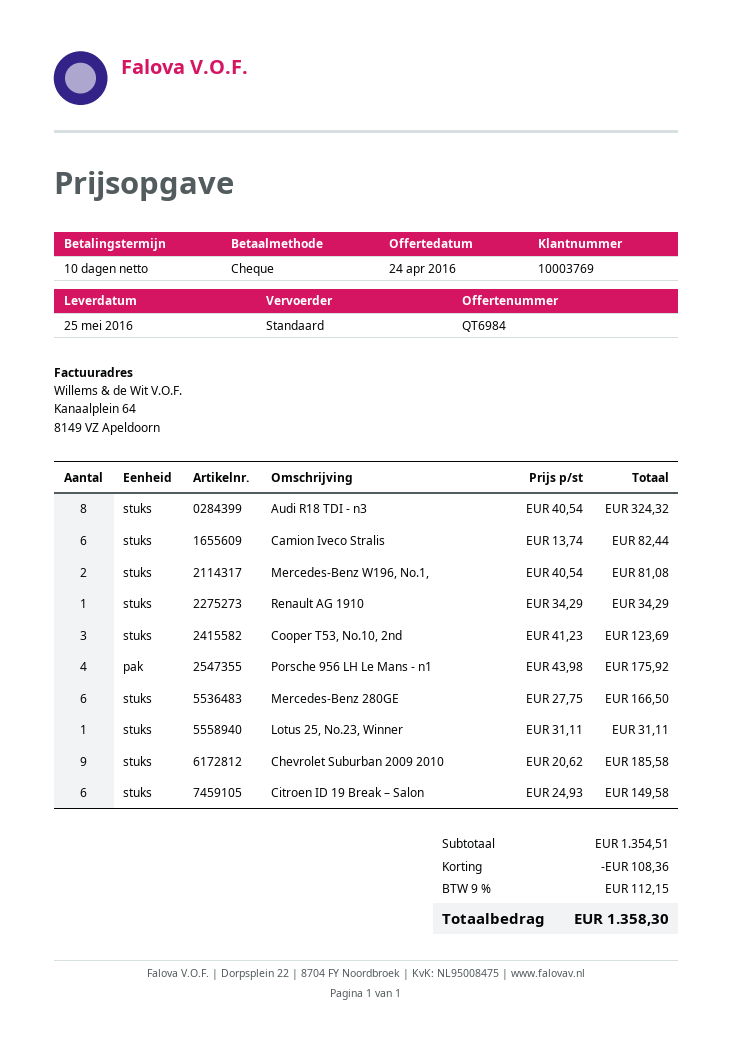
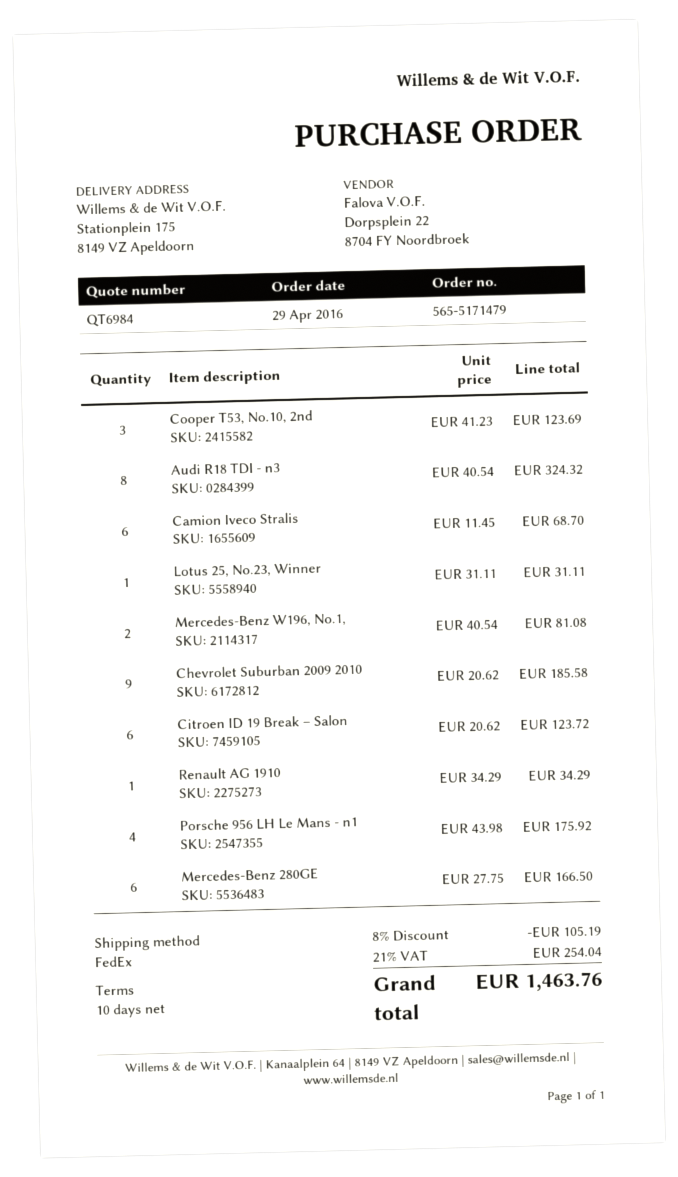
shipping method: standard -> FedEx
Camion Iveco Stralis: 6 x 13.74 = 82.44 -> 6 x 11.45 = 68.70
Citroen ID 19 Break – Salon: 6 x 24.93 = 149.58 -> 6 x 20.62 = 123.72
discount: 108.36 -> 105.19
tax: 9% = 112.15 -> 21% = 254.04
total: 1358.30 -> 1463.76

